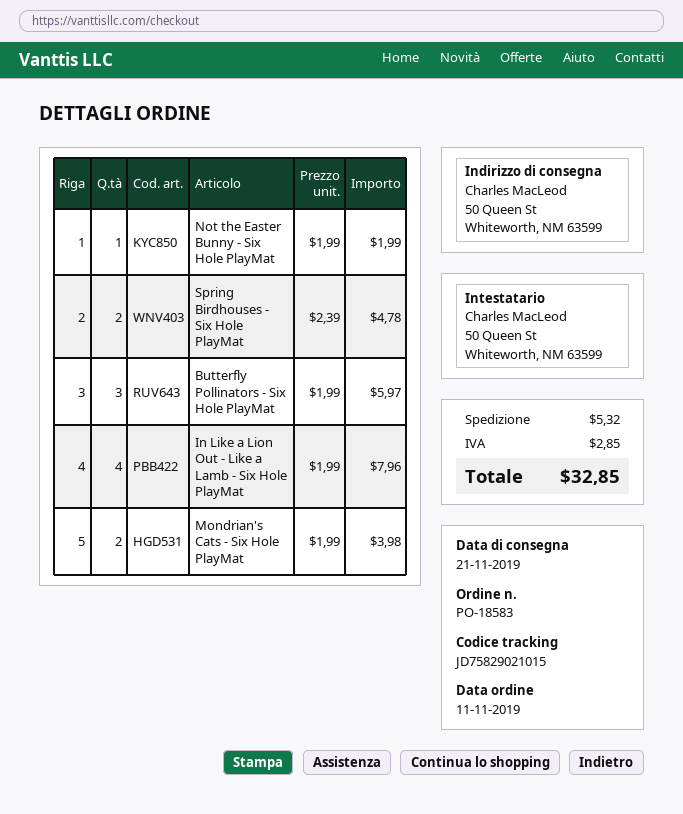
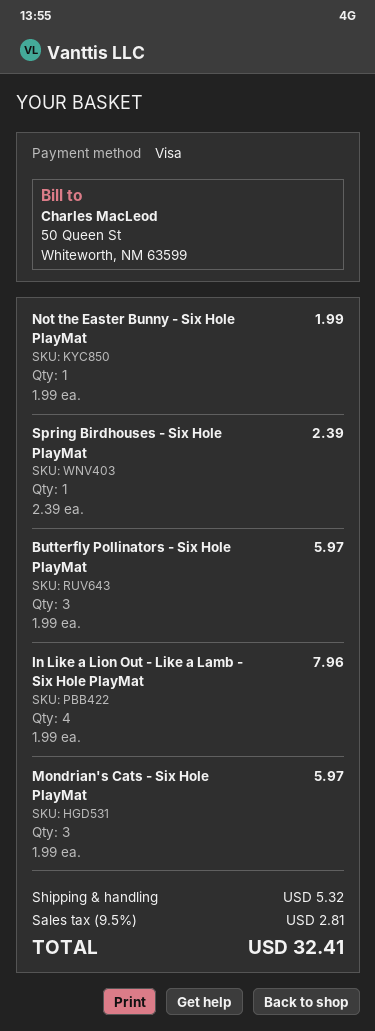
Spring Birdhouses - Six Hole PlayMat: 2 x 2.39 = 4.78 -> 1 x 2.39 = 2.39
Mondrian's Cats - Six Hole PlayMat: 2 x 1.99 = 3.98 -> 3 x 1.99 = 5.97
tax: 2.85 -> 2.81
total: 32.85 -> 32.41

